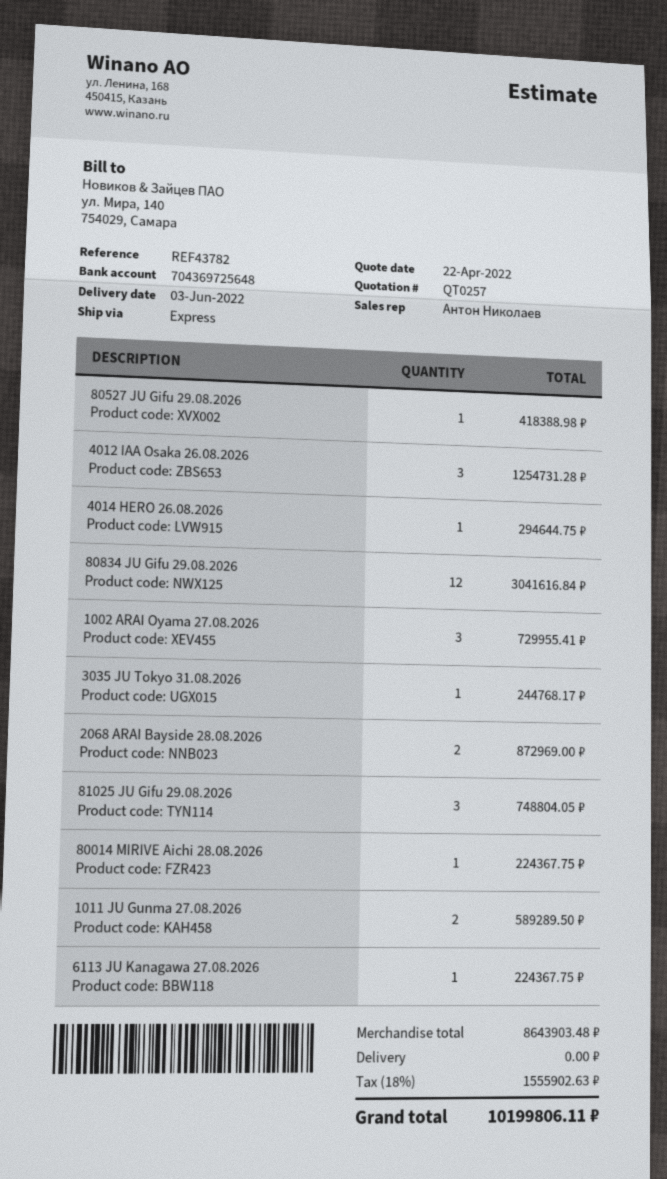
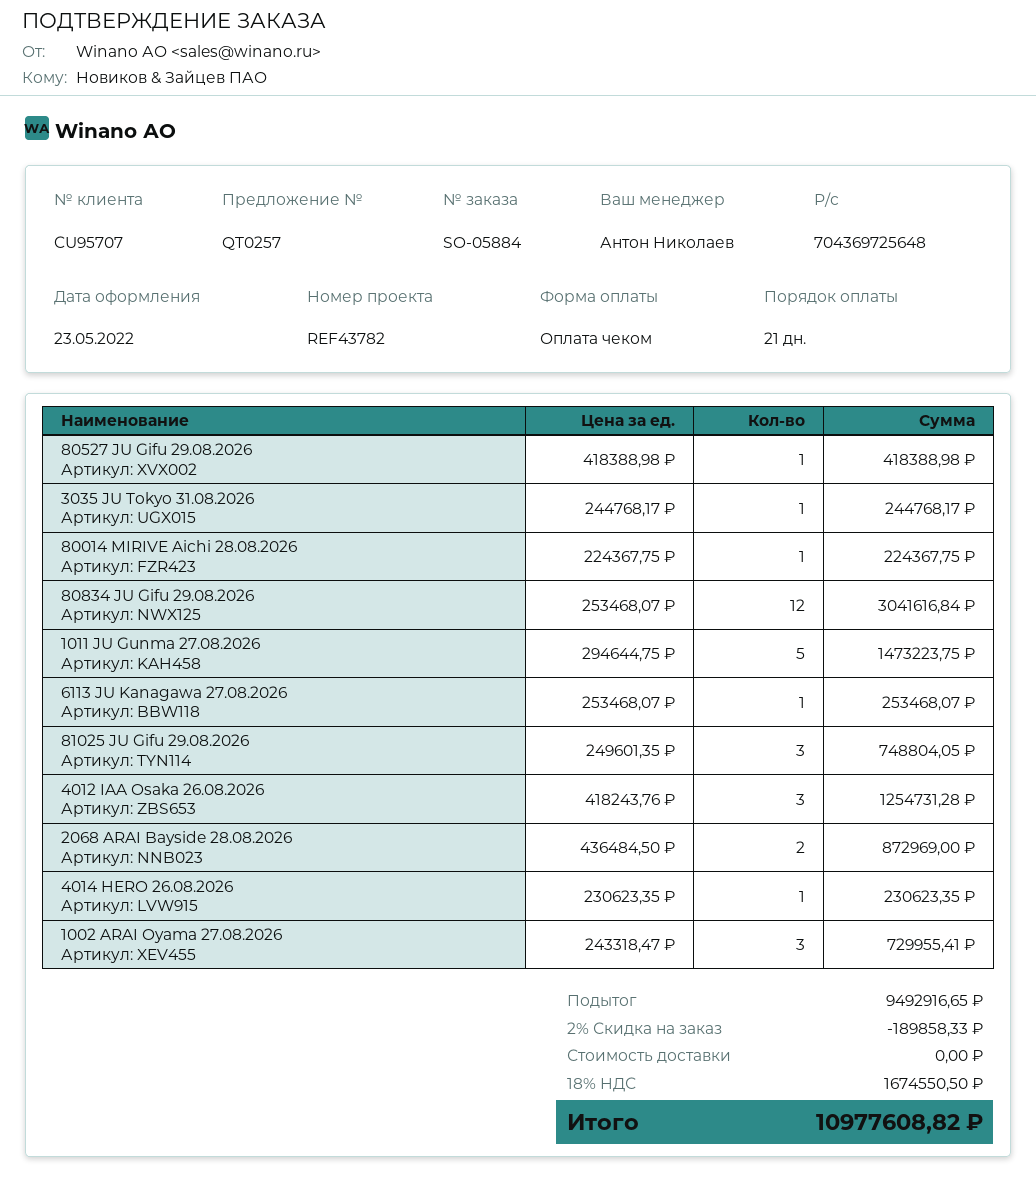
4014 HERO 26.08.2026: 1 for 294644.75 -> 1 for 230623.35
1011 JU Gunma 27.08.2026: 2 for 589289.50 -> 5 for 1473223.75
6113 JU Kanagawa 27.08.2026: 1 for 224367.75 -> 1 for 253468.07
subtotal: 8643903.48 -> 9492916.65
discount: none -> 2% = 189858.33
tax: 18% = 1555902.63 -> 18% = 1674550.50
total: 10199806.11 -> 10977608.82

